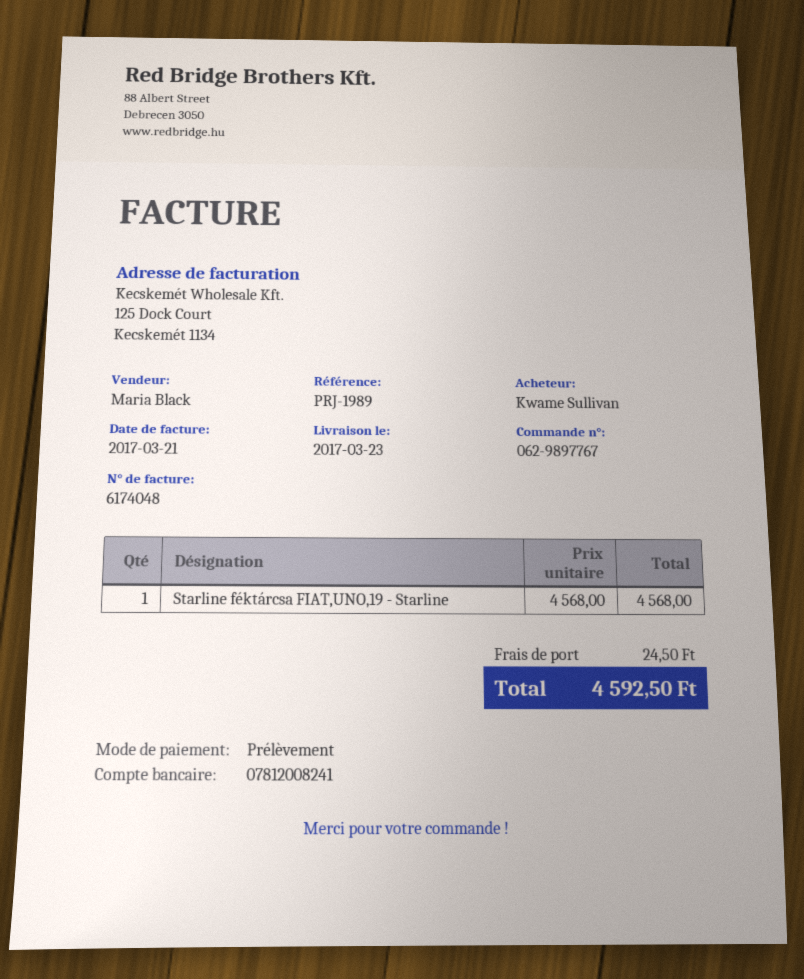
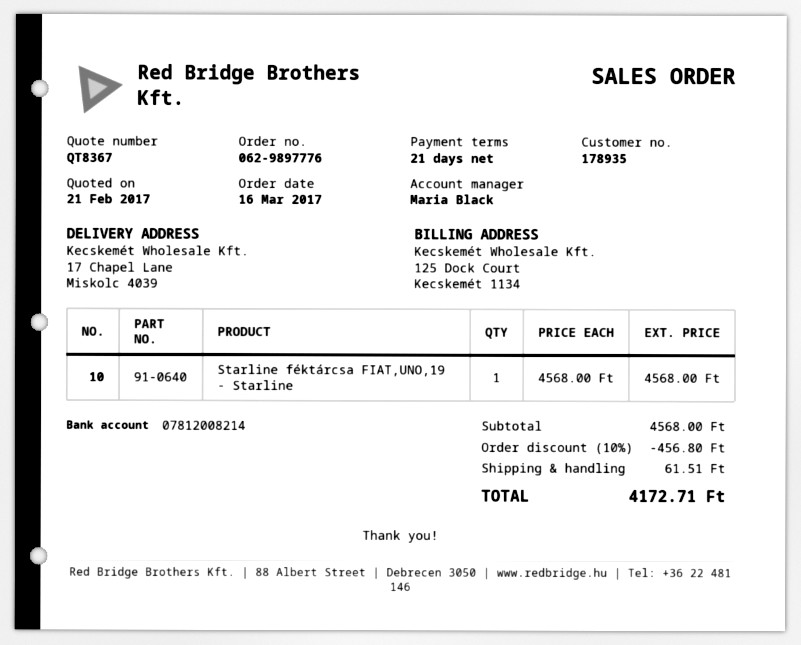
order number: 062-9897767 -> 062-9897776
bank account: 07812008241 -> 07812008214
discount: none -> 10% = 456.80
shipping: 24.50 -> 61.51
total: 4592.50 -> 4172.71

